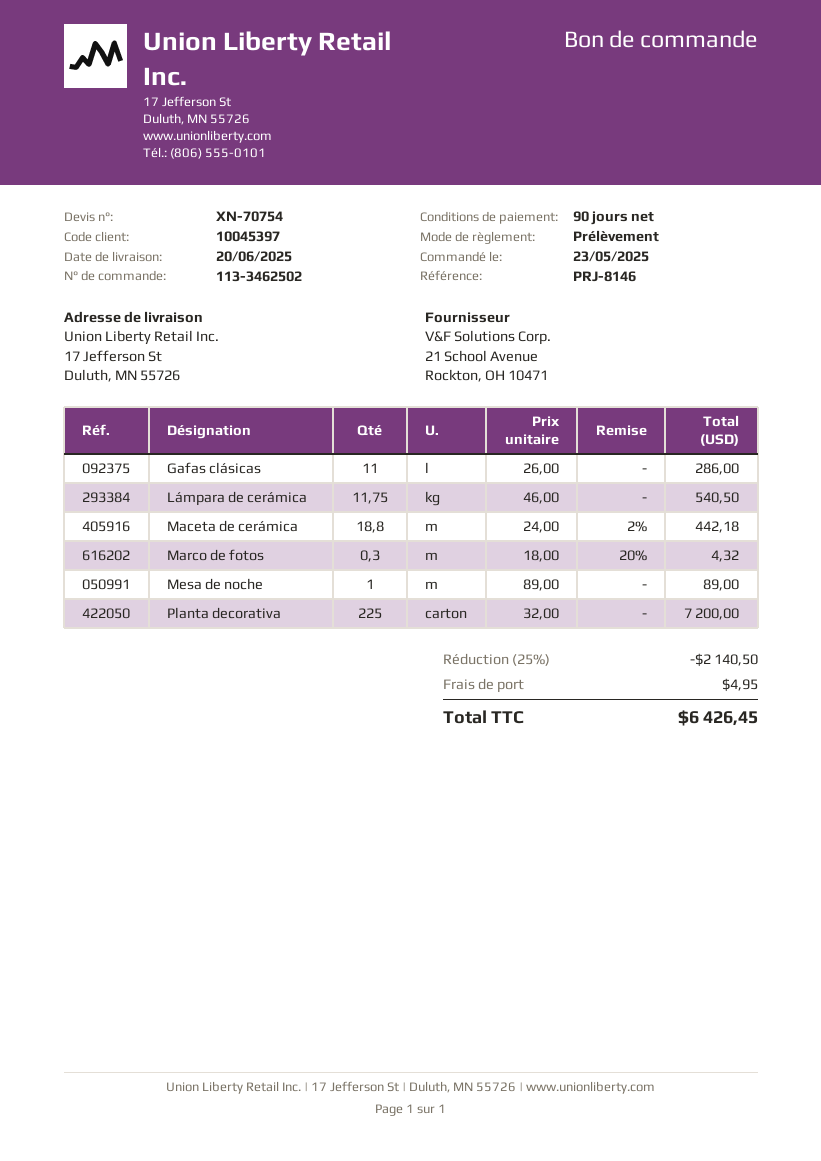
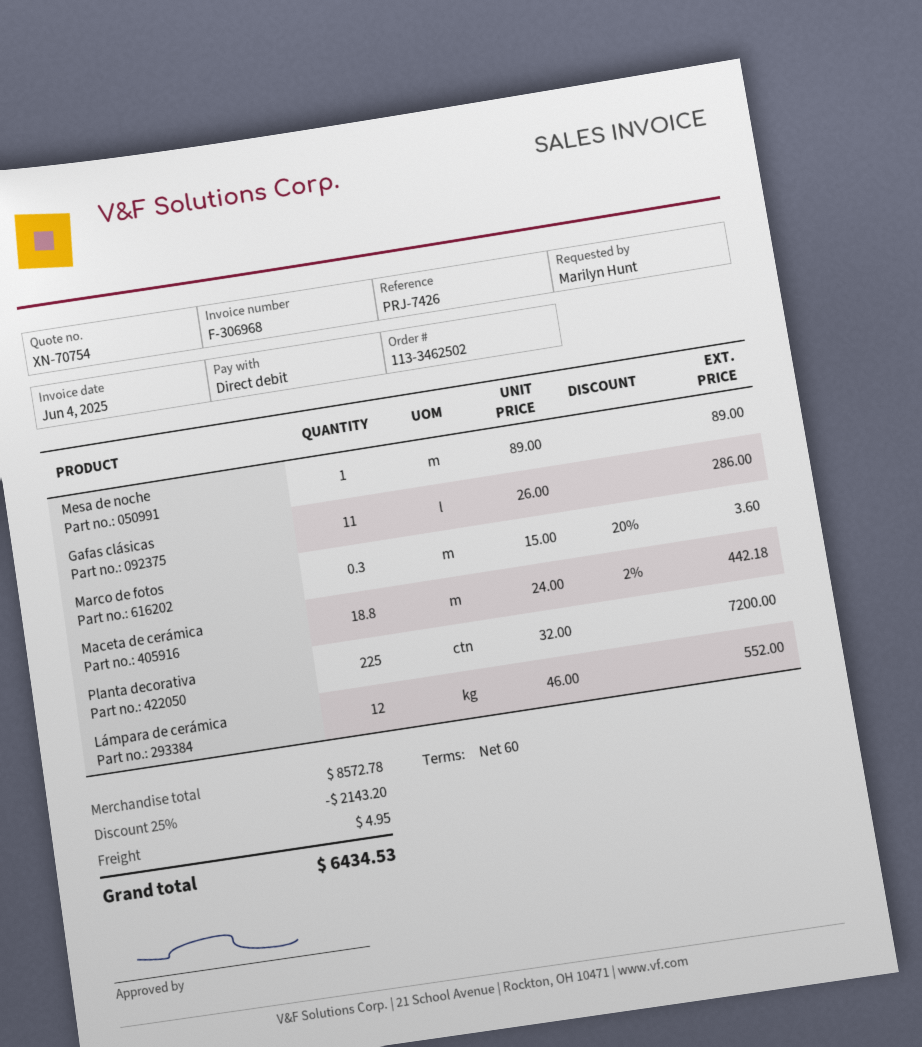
payment terms: 90 days -> 60 days
reference: PRJ-8146 -> PRJ-7426
Lámpara de cerámica: 11.75 x 46.00 = 540.50 -> 12 x 46.00 = 552.00
Marco de fotos: 0.3 x 18.00 - 20% = 4.32 -> 0.3 x 15.00 - 20% = 3.60
discount: 25% = 2140.50 -> 25% = 2143.20
total: 6426.45 -> 6434.53

